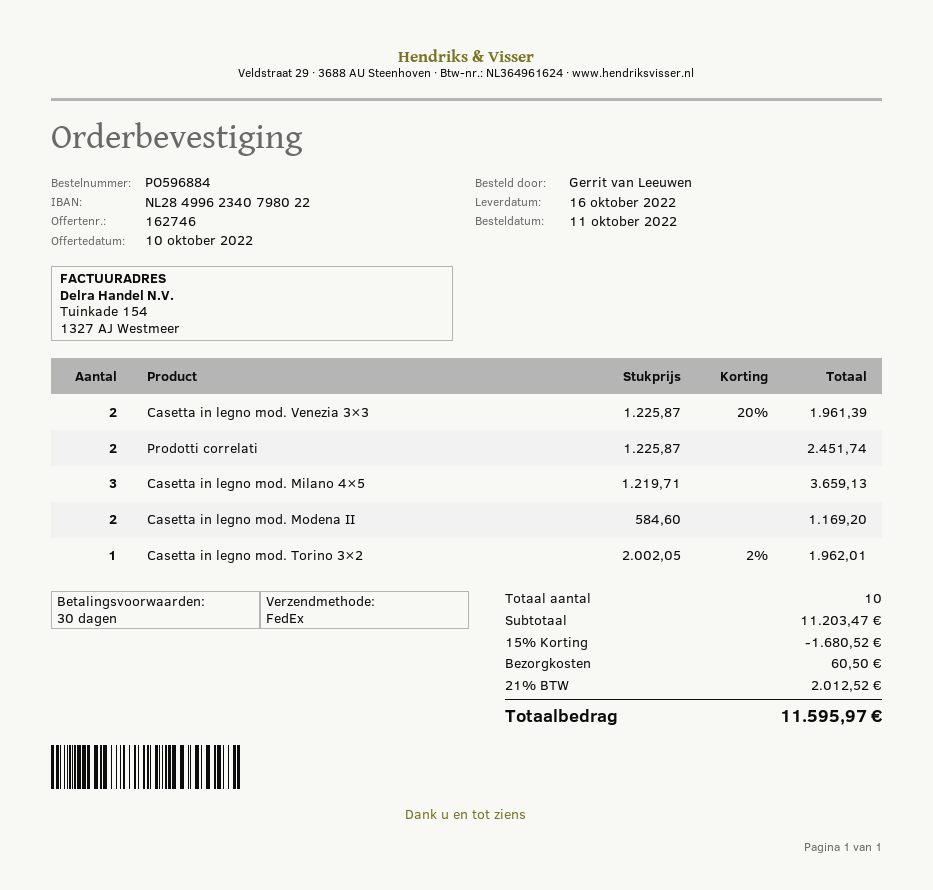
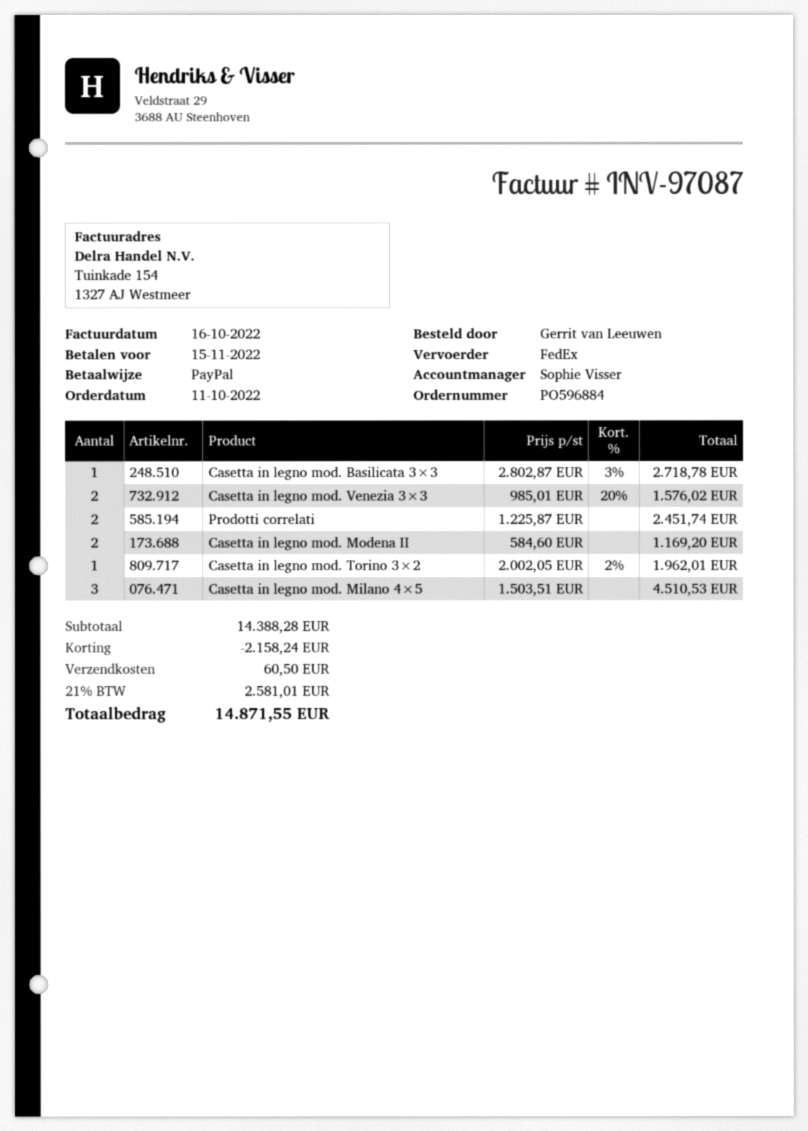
Casetta in legno mod. Venezia 3×3: 2 x 1225.87 - 20% = 1961.39 -> 2 x 985.01 - 20% = 1576.02
Casetta in legno mod. Milano 4×5: 3 x 1219.71 = 3659.13 -> 3 x 1503.51 = 4510.53
Casetta in legno mod. Basilicata 3×3: none -> 1 x 2802.87 - 3% = 2718.78
subtotal: 11203.47 -> 14388.28
discount: 1680.52 -> 2158.24
tax: 21% = 2012.52 -> 21% = 2581.01
total: 11595.97 -> 14871.55

